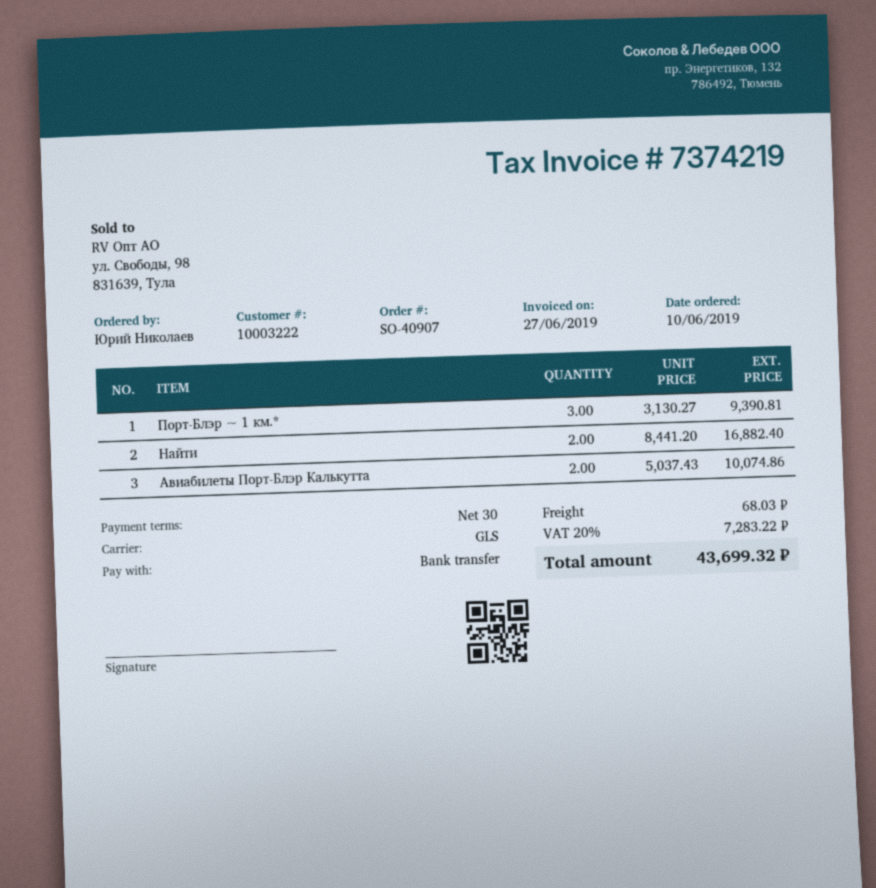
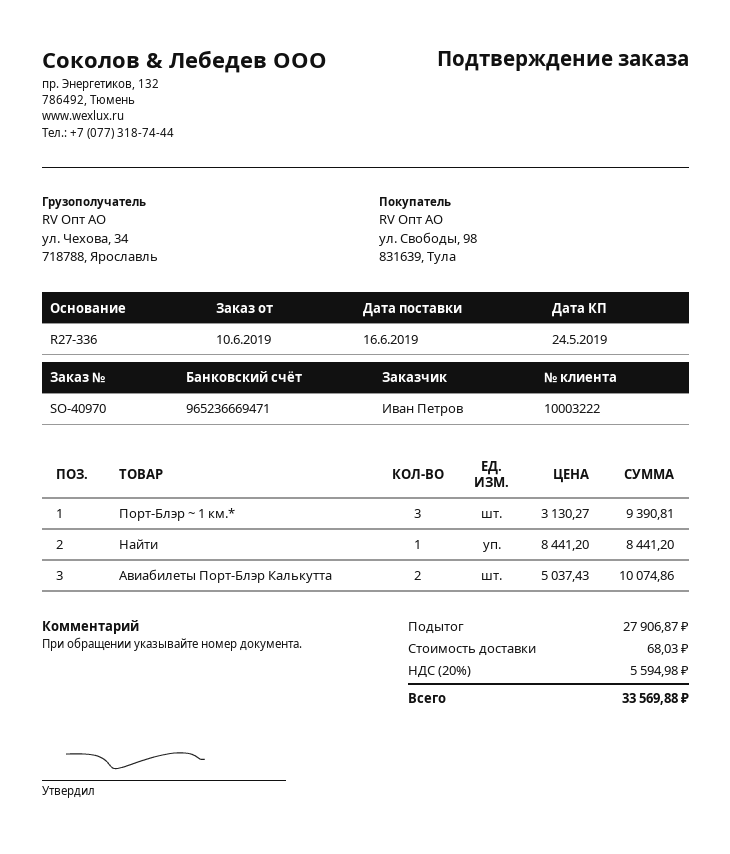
order number: SO-40907 -> SO-40970
ordered by: Юрий Николаев -> Иван Петров
Найти: 2 x 8441.20 = 16882.40 -> 1 x 8441.20 = 8441.20
tax: 20% = 7283.22 -> 20% = 5594.98
total: 43699.32 -> 33569.88

